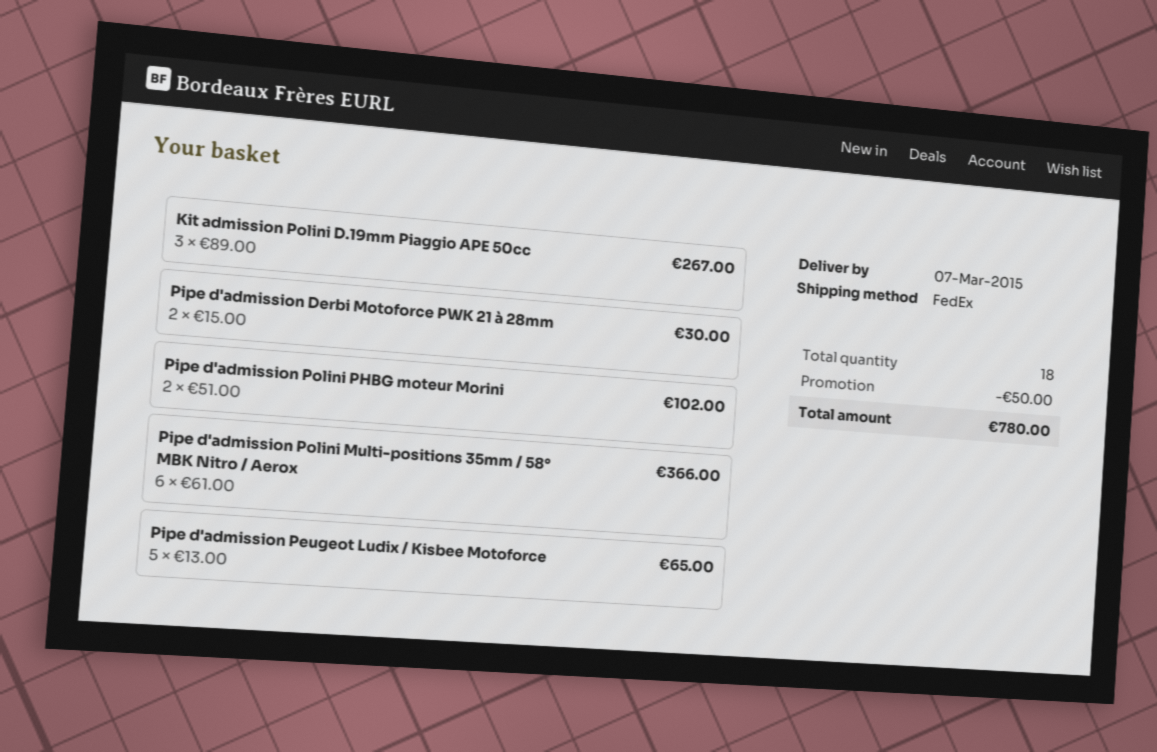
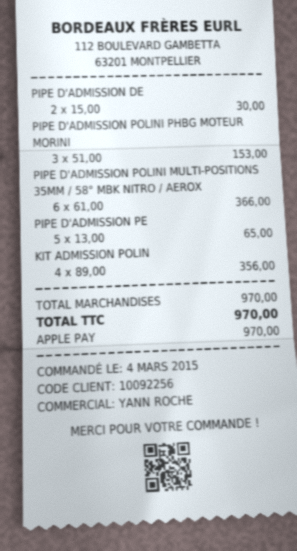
Kit admission Polini D.19mm Piaggio APE 50cc: 3 x 89.00 = 267.00 -> 4 x 89.00 = 356.00
Pipe d'admission Polini PHBG moteur Morini: 2 x 51.00 = 102.00 -> 3 x 51.00 = 153.00
discount: 50.00 -> none
total: 780.00 -> 970.00

